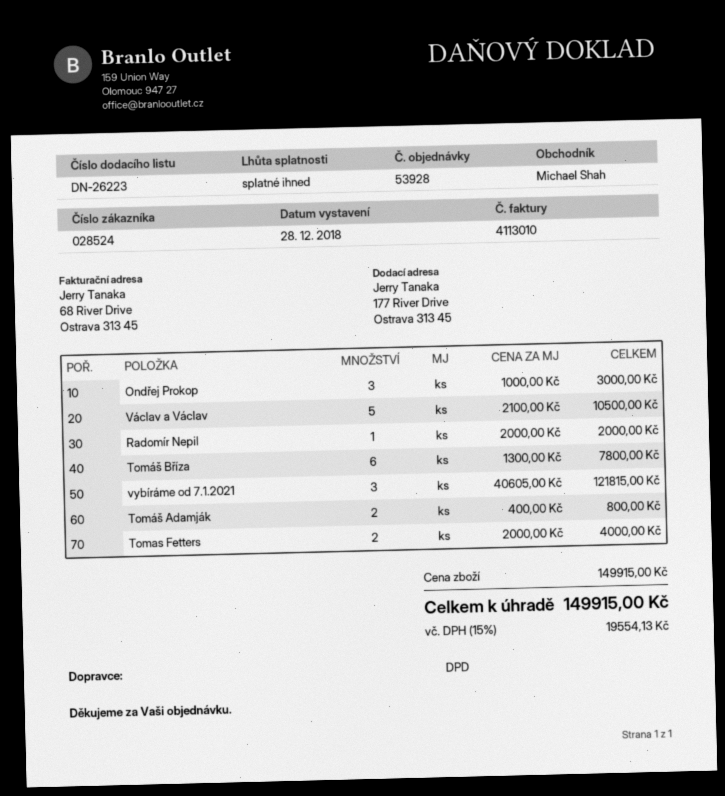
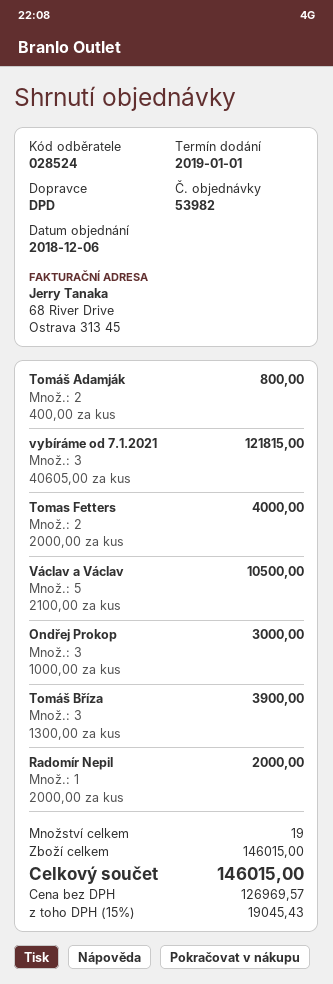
order number: 53928 -> 53982
Tomáš Bříza: 6 x 1300.00 = 7800.00 -> 3 x 1300.00 = 3900.00
subtotal: 149915.00 -> 146015.00
tax: 15% = 19554.13 -> 15% = 19045.43
total: 149915.00 -> 146015.00

